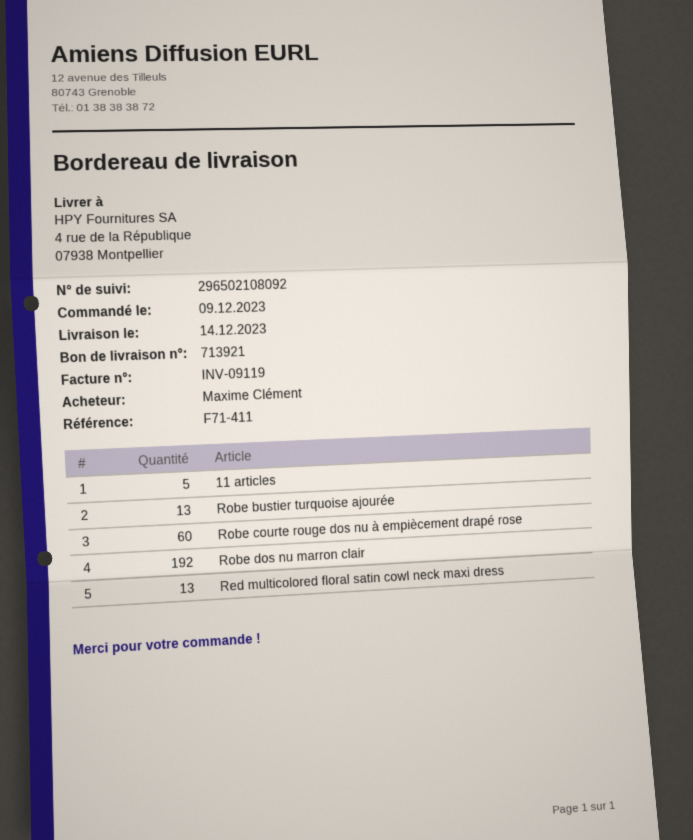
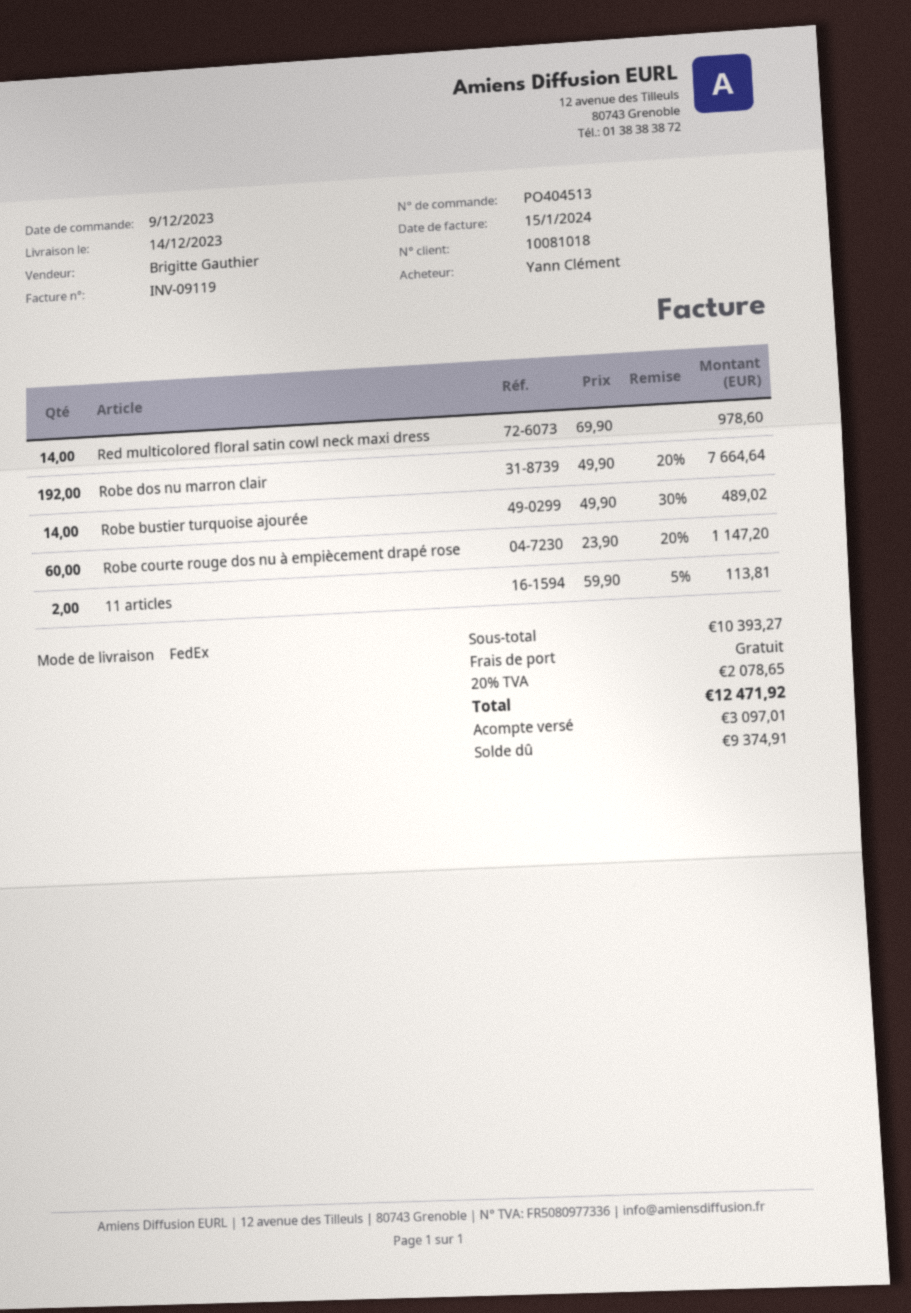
ordered by: Maxime Clément -> Yann Clément
11 articles: 5 -> 2
Robe bustier turquoise ajourée: 13 -> 14
Red multicolored floral satin cowl neck maxi dress: 13 -> 14

